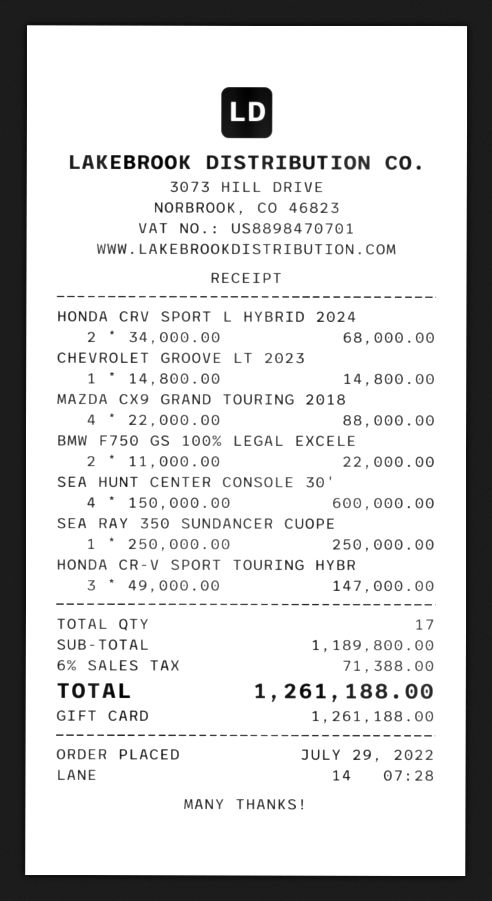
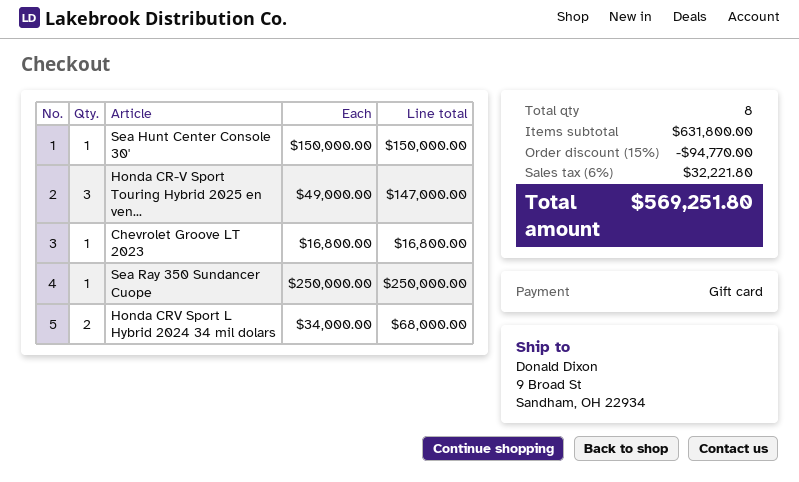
CHEVROLET GROOVE LT 2023: 1 x 14800.00 = 14800.00 -> 1 x 16800.00 = 16800.00
MAZDA CX9 GRAND TOURING 2018: 4 x 22000.00 = 88000.00 -> none
BMW F750 GS 100% LEGAL EXCELE: 2 x 11000.00 = 22000.00 -> none
SEA HUNT CENTER CONSOLE 30': 4 x 150000.00 = 600000.00 -> 1 x 150000.00 = 150000.00
total quantity: 17 -> 8
subtotal: 1189800.00 -> 631800.00
discount: none -> 15% = 94770.00
tax: 6% = 71388.00 -> 6% = 32221.80
total: 1261188.00 -> 569251.80

